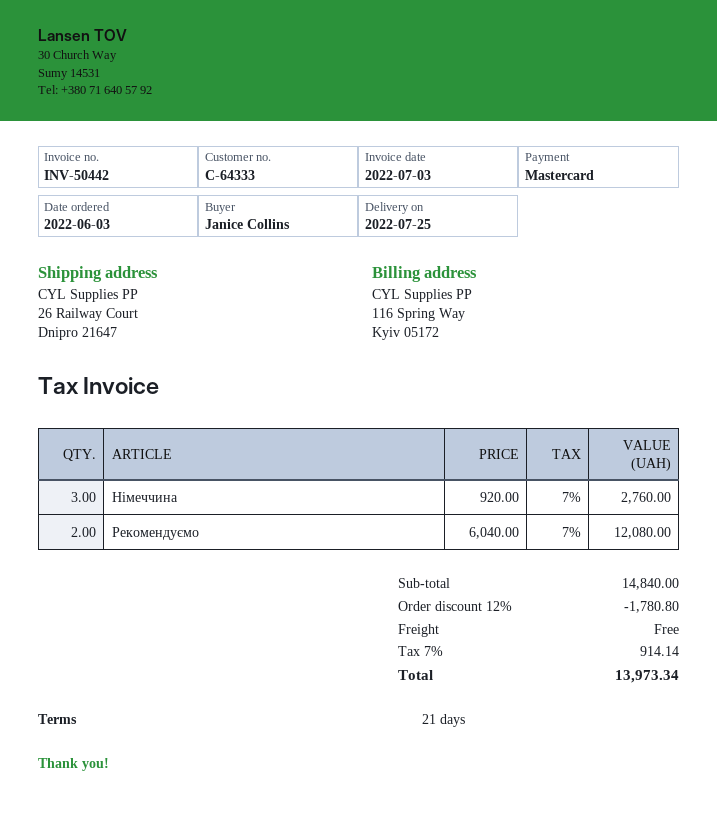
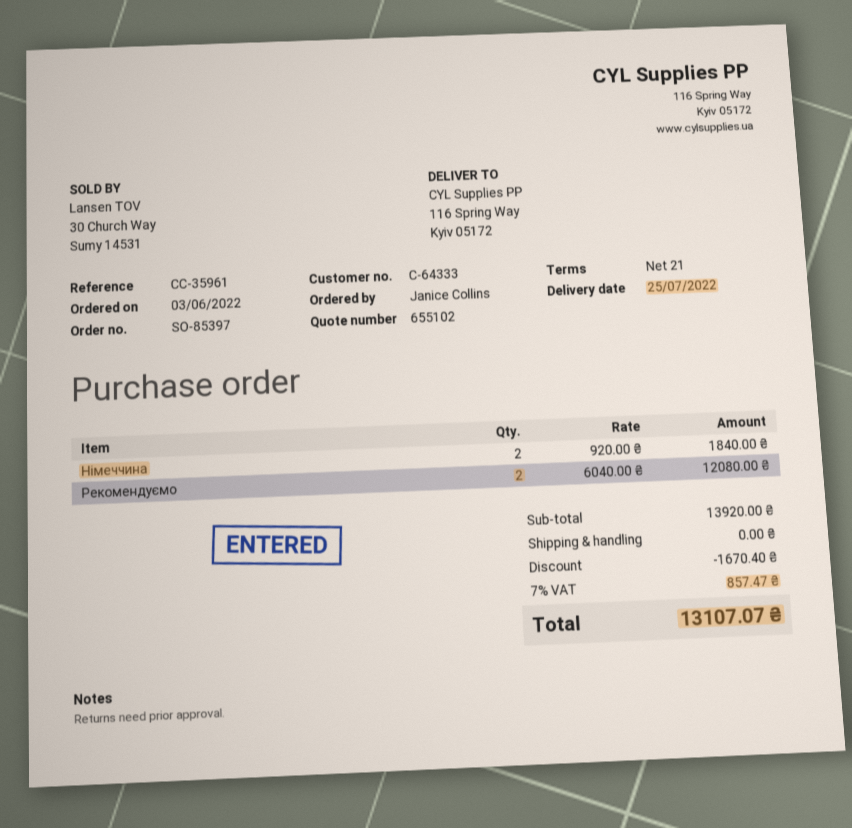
ship to: 26 Railway Court, Dnipro 21647 -> 116 Spring Way, Kyiv 05172
Німеччина: 3 x 920.00 = 2760.00 -> 2 x 920.00 = 1840.00
subtotal: 14840.00 -> 13920.00
discount: 1780.80 -> 1670.40
tax: 7% = 914.14 -> 7% = 857.47
total: 13973.34 -> 13107.07

